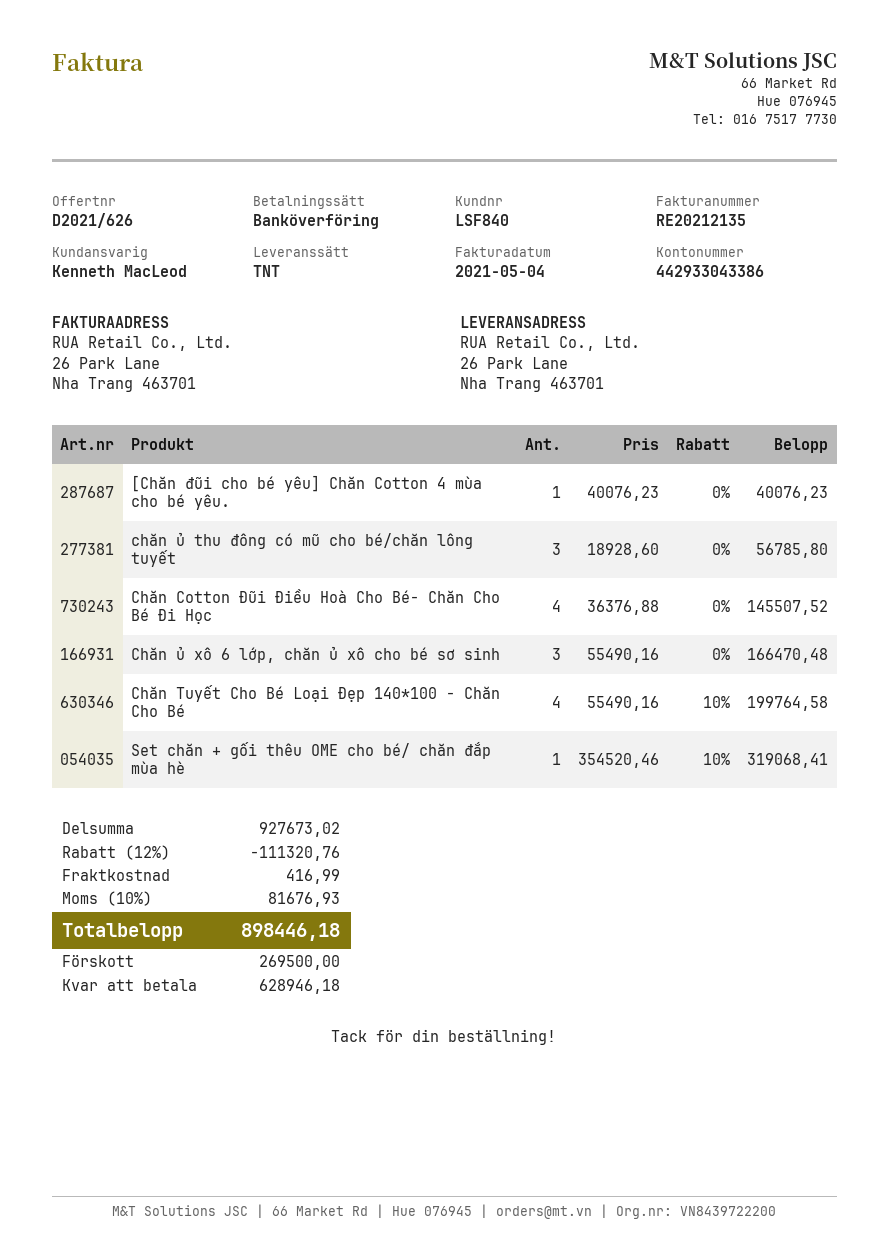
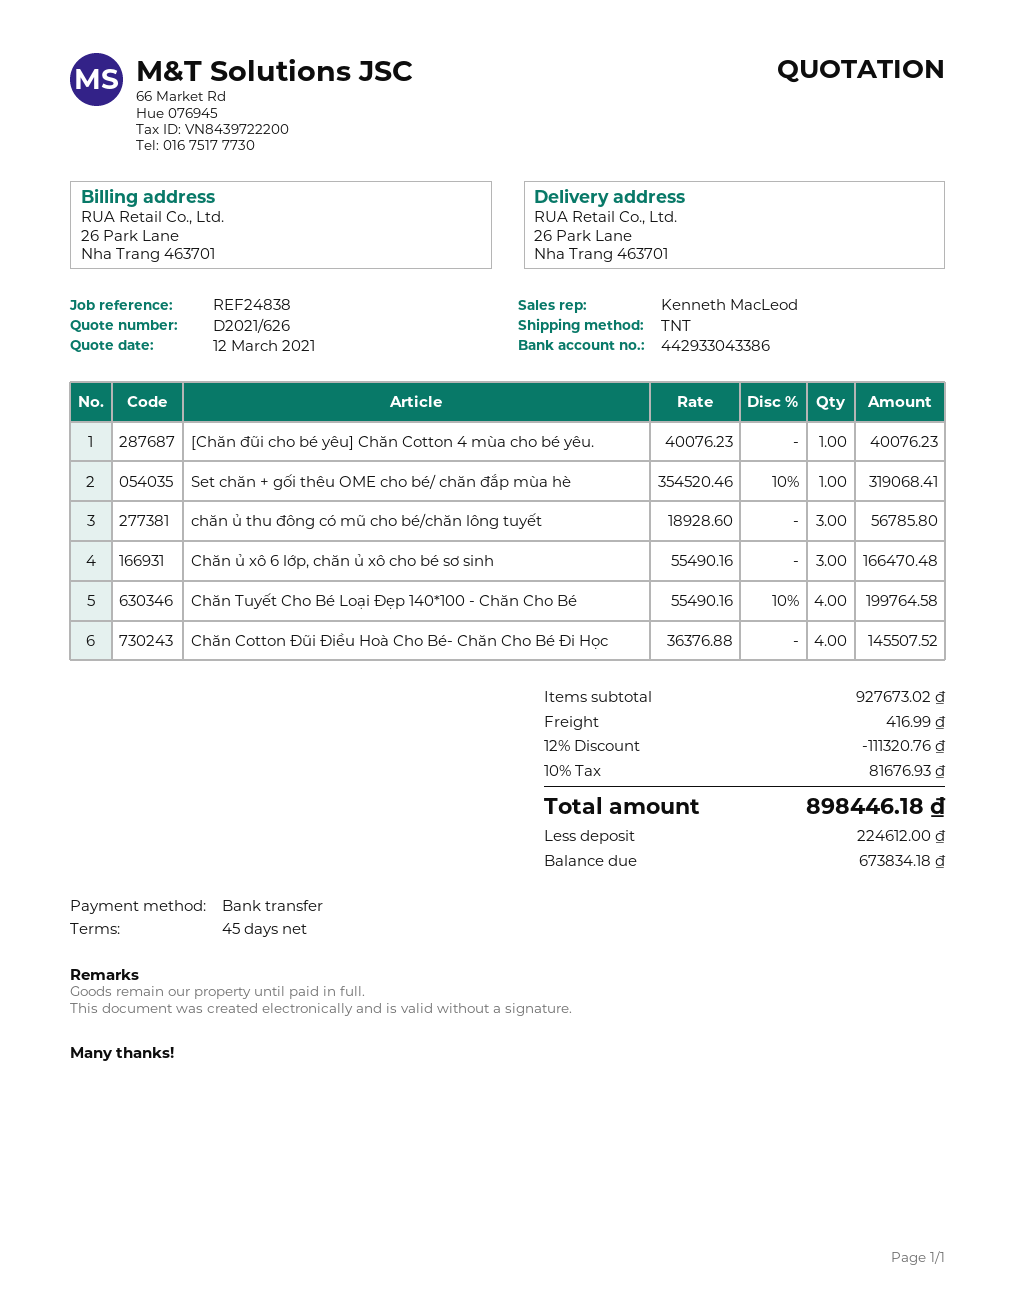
deposit: 269500.00 -> 224612.00
balance: 628946.18 -> 673834.18

